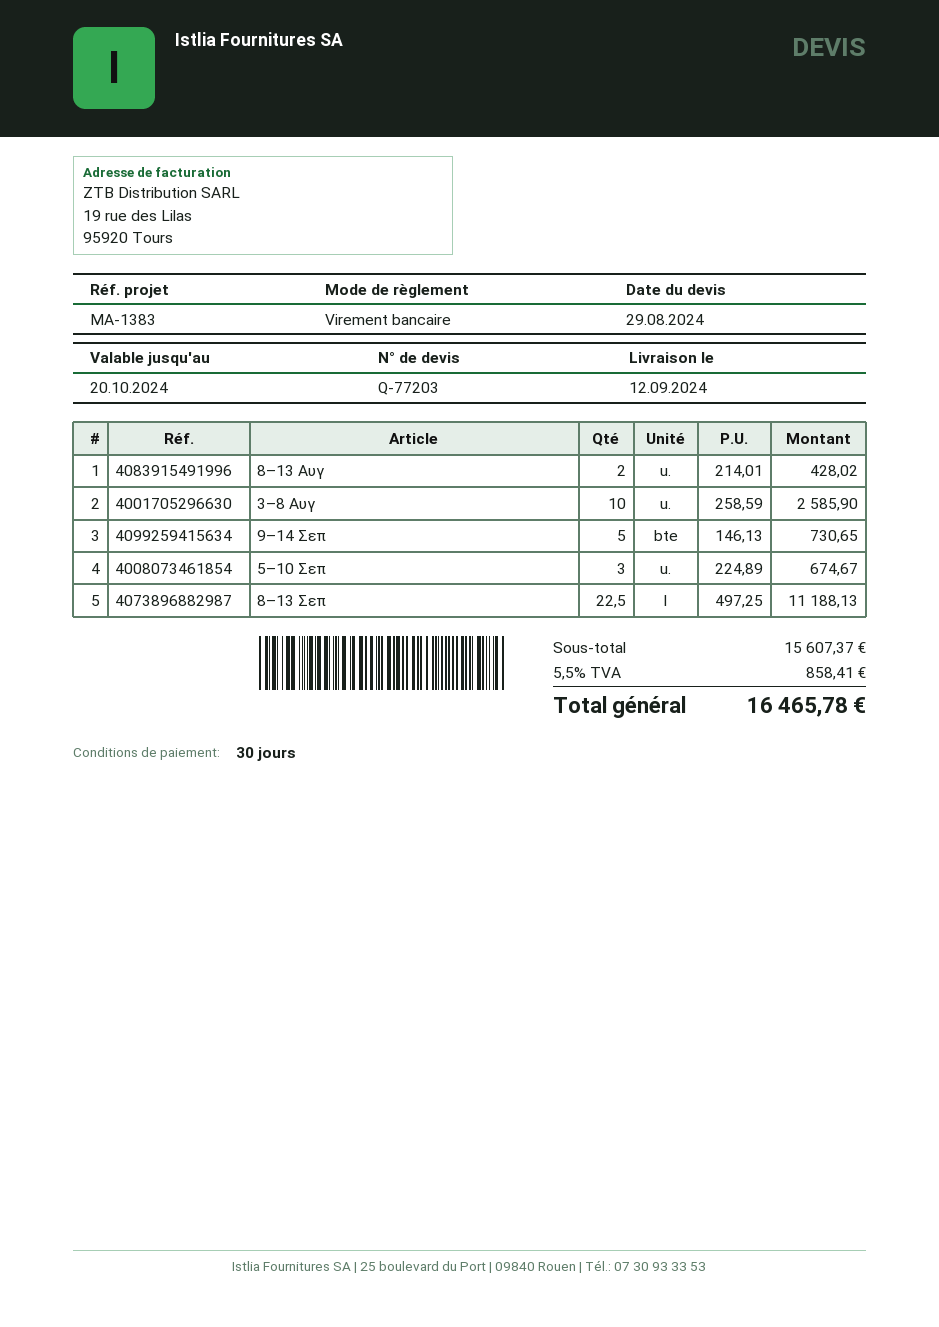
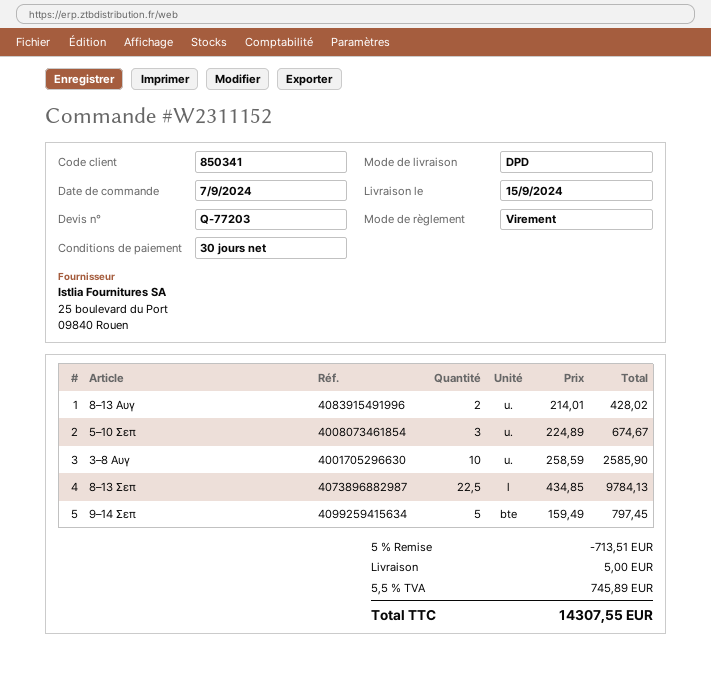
delivery date: 2024-09-12 -> 2024-09-15
9–14 Σεπ: 5 x 146.13 = 730.65 -> 5 x 159.49 = 797.45
8–13 Σεπ: 22.5 x 497.25 = 11188.13 -> 22.5 x 434.85 = 9784.13
discount: none -> 5% = 713.51
shipping: none -> 5.00
tax: 5.5% = 858.41 -> 5.5% = 745.89
total: 16465.78 -> 14307.55

